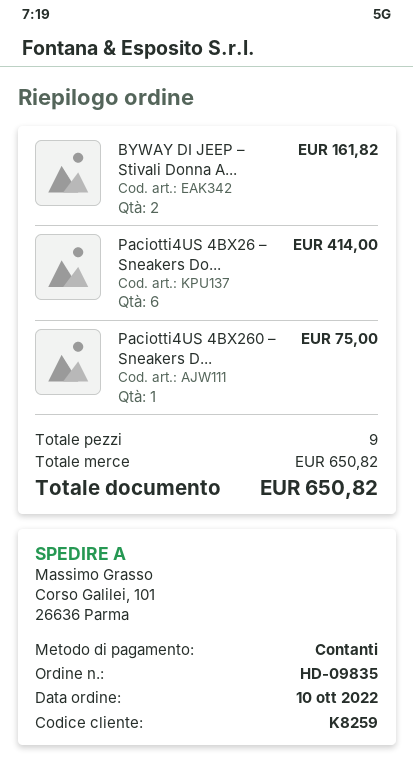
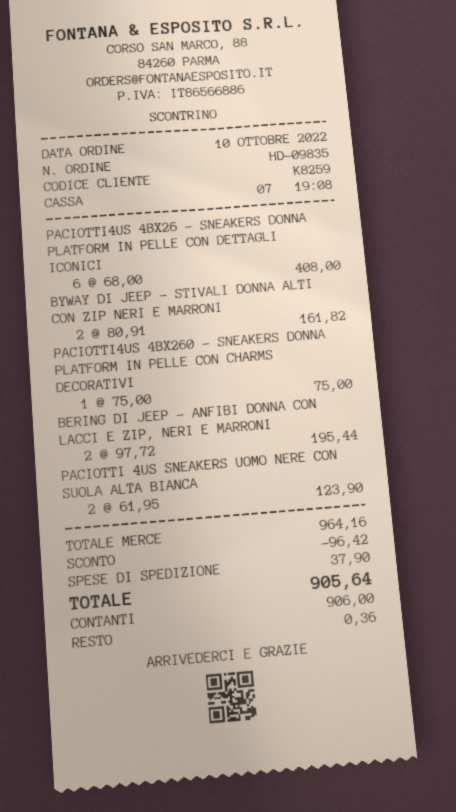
Paciotti4US 4BX26 – Sneakers Do...: 6 for 414.00 -> 6 for 408.00
BERING DI JEEP – ANFIBI DONNA CON LACCI E ZIP, NERI E MARRONI: none -> 2 for 195.44
PACIOTTI 4US SNEAKERS UOMO NERE CON SUOLA ALTA BIANCA: none -> 2 for 123.90
subtotal: 650.82 -> 964.16
discount: none -> 96.42
shipping: none -> 37.90
total: 650.82 -> 905.64

